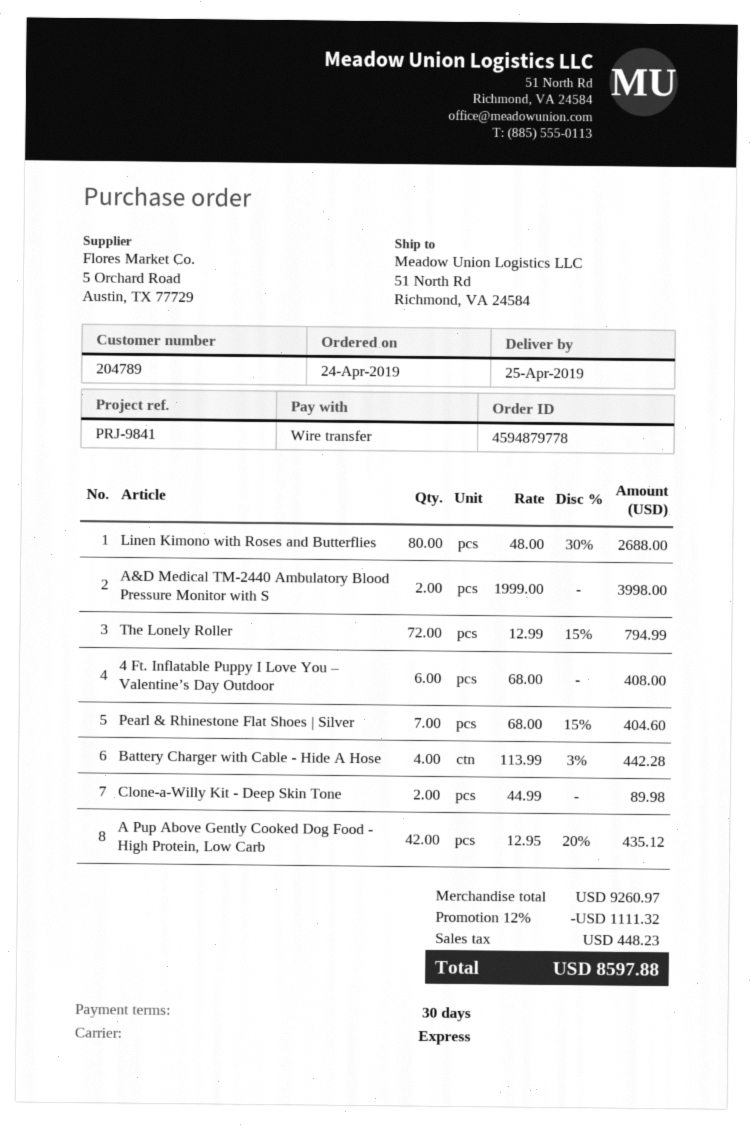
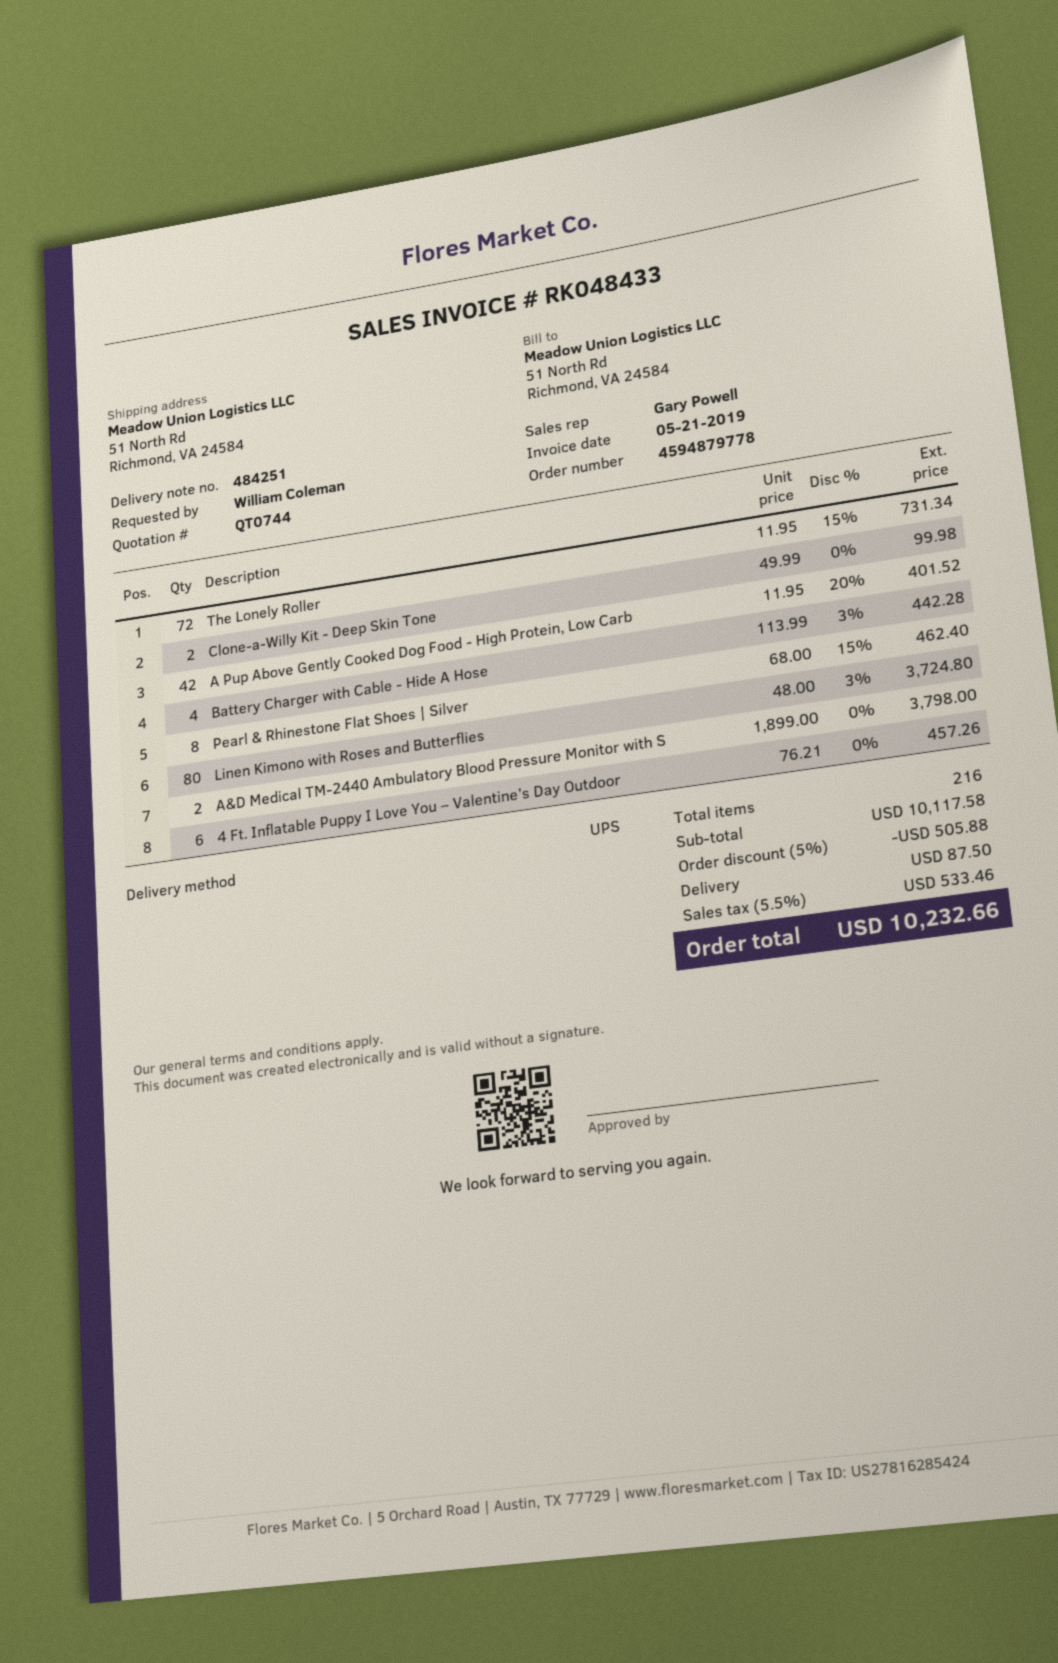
shipping method: express -> UPS
Linen Kimono with Roses and Butterflies: 80 x 48.00 - 30% = 2688.00 -> 80 x 48.00 - 3% = 3724.80
A&D Medical TM-2440 Ambulatory Blood Pressure Monitor with S: 2 x 1999.00 = 3998.00 -> 2 x 1899.00 = 3798.00
The Lonely Roller: 72 x 12.99 - 15% = 794.99 -> 72 x 11.95 - 15% = 731.34
4 Ft. Inflatable Puppy I Love You – Valentine’s Day Outdoor: 6 x 68.00 = 408.00 -> 6 x 76.21 = 457.26
Pearl & Rhinestone Flat Shoes | Silver: 7 x 68.00 - 15% = 404.60 -> 8 x 68.00 - 15% = 462.40
Clone-a-Willy Kit - Deep Skin Tone: 2 x 44.99 = 89.98 -> 2 x 49.99 = 99.98
A Pup Above Gently Cooked Dog Food - High Protein, Low Carb: 42 x 12.95 - 20% = 435.12 -> 42 x 11.95 - 20% = 401.52
subtotal: 9260.97 -> 10117.58
discount: 12% = 1111.32 -> 5% = 505.88
shipping: none -> 87.50
tax: 448.23 -> 533.46
total: 8597.88 -> 10232.66

